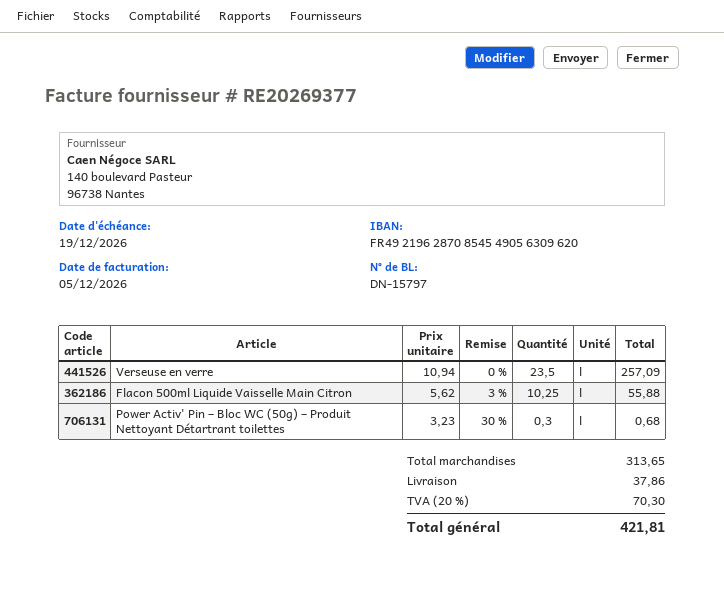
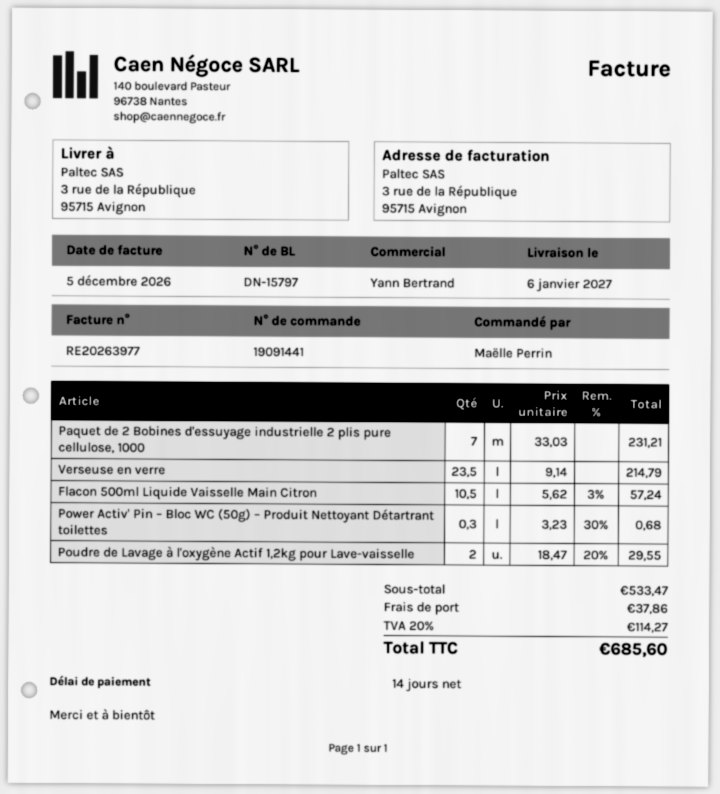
invoice number: RE20269377 -> RE20263977
Verseuse en verre: 23.5 x 10.94 = 257.09 -> 23.5 x 9.14 = 214.79
Flacon 500ml Liquide Vaisselle Main Citron: 10.25 x 5.62 - 3% = 55.88 -> 10.5 x 5.62 - 3% = 57.24
Paquet de 2 Bobines d'essuyage industrielle 2 plis pure cellulose, 1000: none -> 7 x 33.03 = 231.21
Poudre de Lavage à l'oxygène Actif 1,2kg pour Lave-vaisselle: none -> 2 x 18.47 - 20% = 29.55
subtotal: 313.65 -> 533.47
tax: 20% = 70.30 -> 20% = 114.27
total: 421.81 -> 685.60

